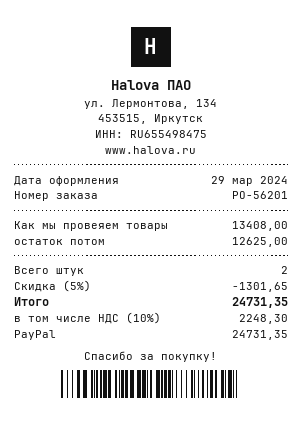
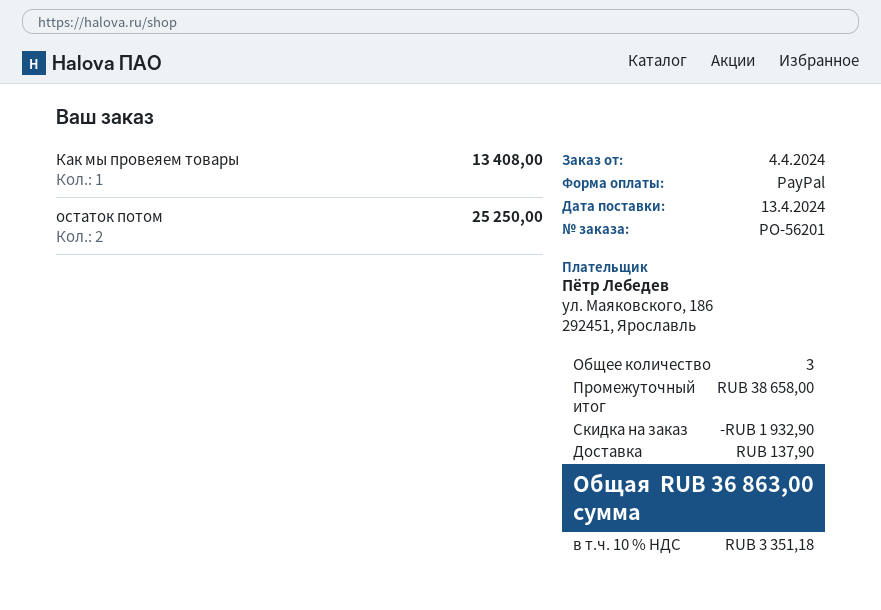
order date: 2024-03-29 -> 2024-04-04
остаток потом: 1 for 12625.00 -> 2 for 25250.00
total quantity: 2 -> 3
discount: 1301.65 -> 1932.90
shipping: none -> 137.90
tax: 10% = 2248.30 -> 10% = 3351.18
total: 24731.35 -> 36863.00

